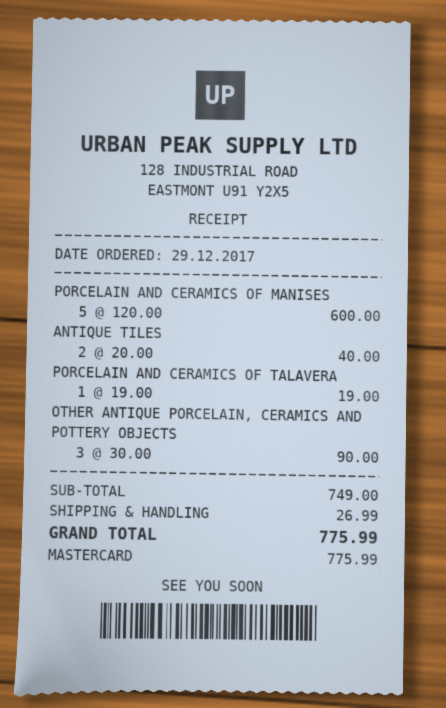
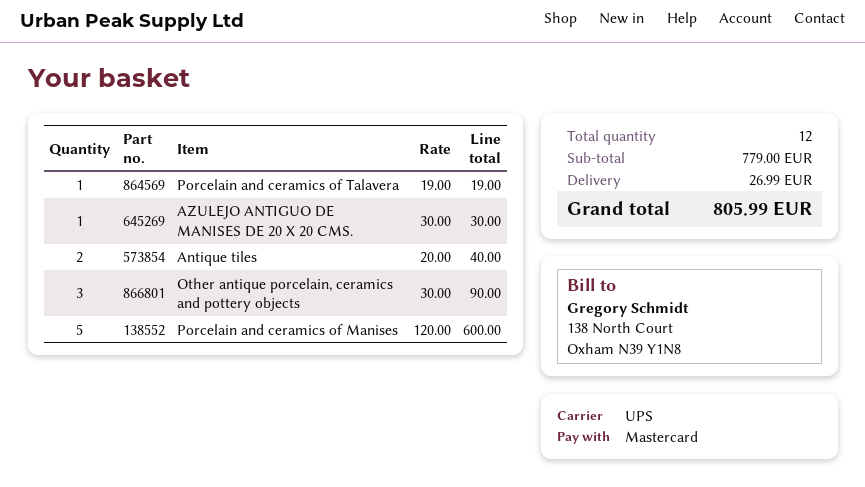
AZULEJO ANTIGUO DE MANISES DE 20 X 20 CMS.: none -> 1 x 30.00 = 30.00
subtotal: 749.00 -> 779.00
total: 775.99 -> 805.99

